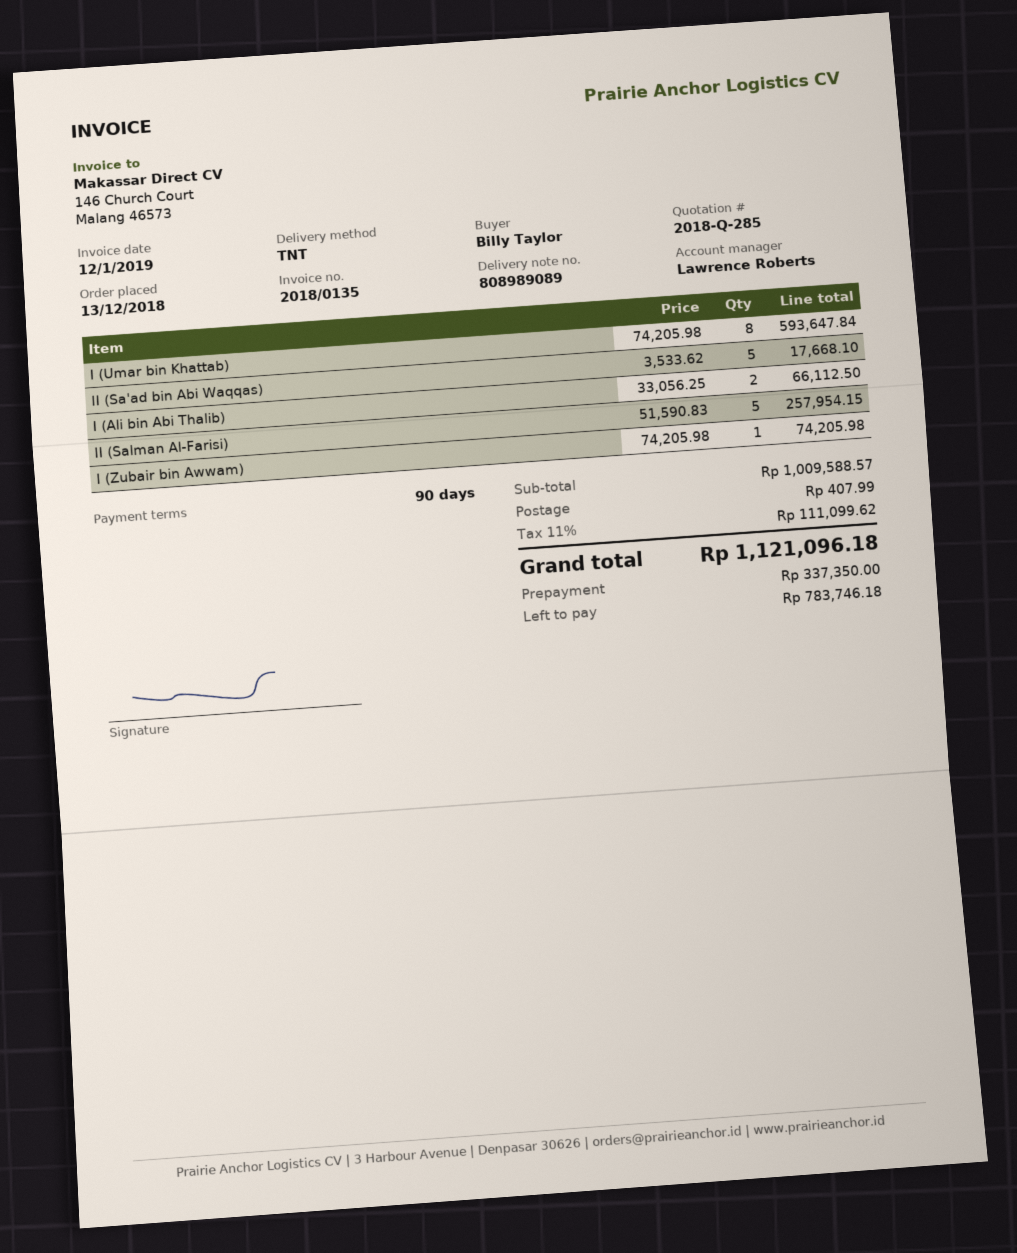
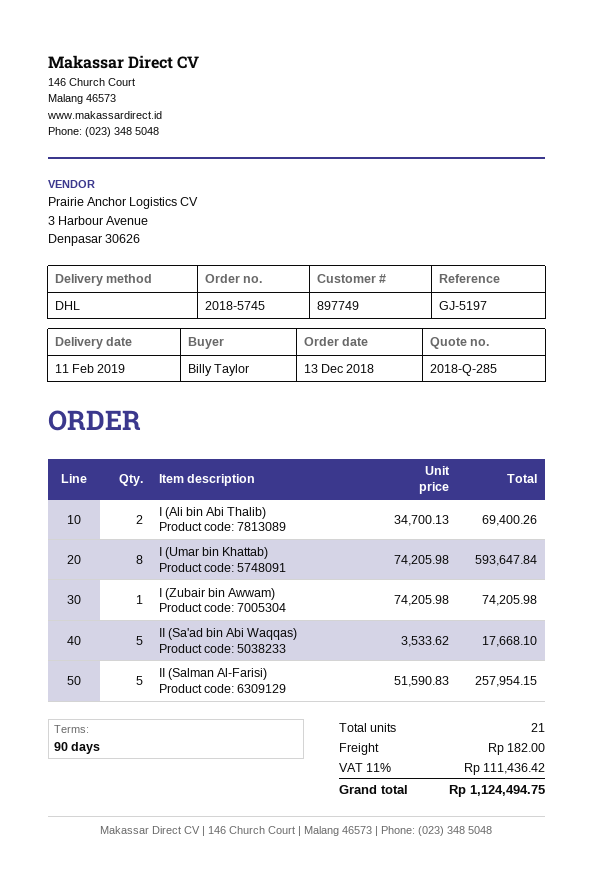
shipping method: TNT -> DHL
I (Ali bin Abi Thalib): 2 x 33056.25 = 66112.50 -> 2 x 34700.13 = 69400.26
shipping: 407.99 -> 182.00
tax: 11% = 111099.62 -> 11% = 111436.42
total: 1121096.18 -> 1124494.75

